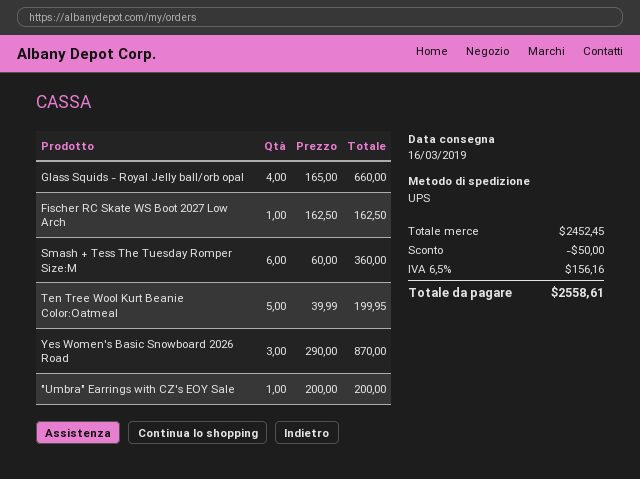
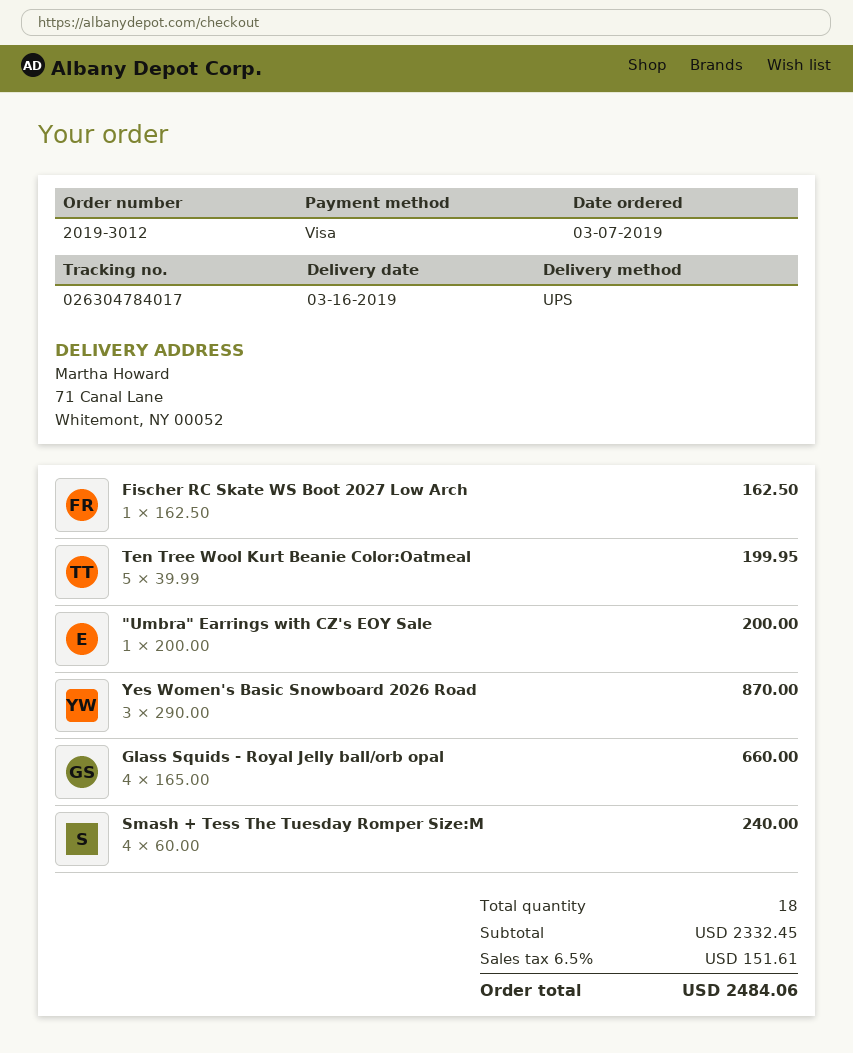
Smash + Tess The Tuesday Romper Size:M: 6 x 60.00 = 360.00 -> 4 x 60.00 = 240.00
subtotal: 2452.45 -> 2332.45
discount: 50.00 -> none
tax: 6.5% = 156.16 -> 6.5% = 151.61
total: 2558.61 -> 2484.06

